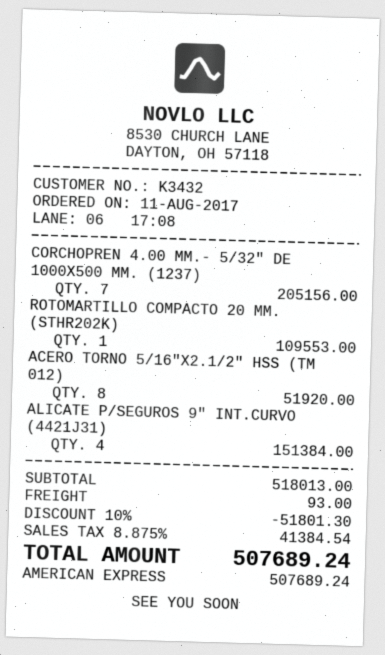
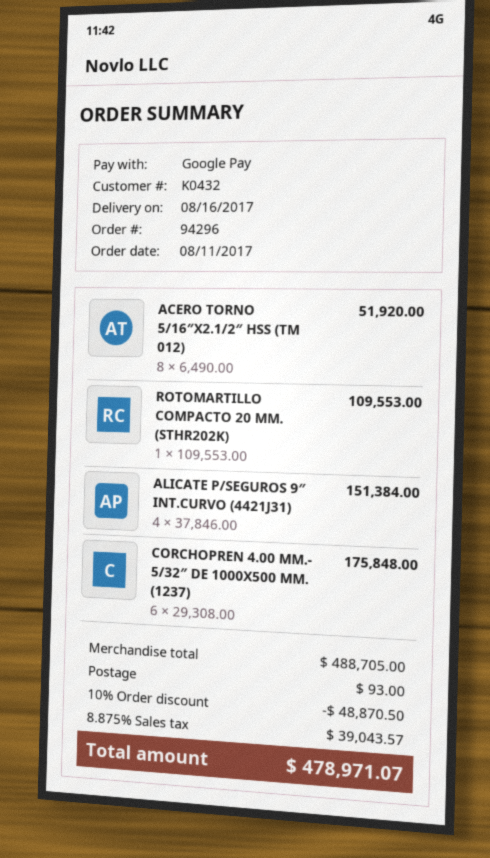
customer number: K3432 -> K0432
payment method: American Express -> Google Pay
CORCHOPREN 4.00 MM.- 5/32″ DE 1000X500 MM. (1237): 7 for 205156.00 -> 6 for 175848.00
subtotal: 518013.00 -> 488705.00
discount: 10% = 51801.30 -> 10% = 48870.50
tax: 8.875% = 41384.54 -> 8.875% = 39043.57
total: 507689.24 -> 478971.07

